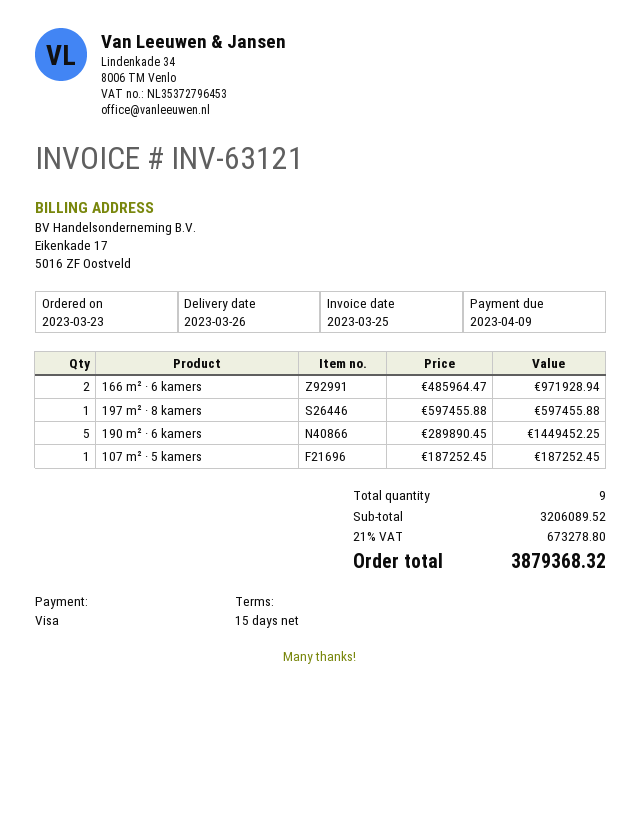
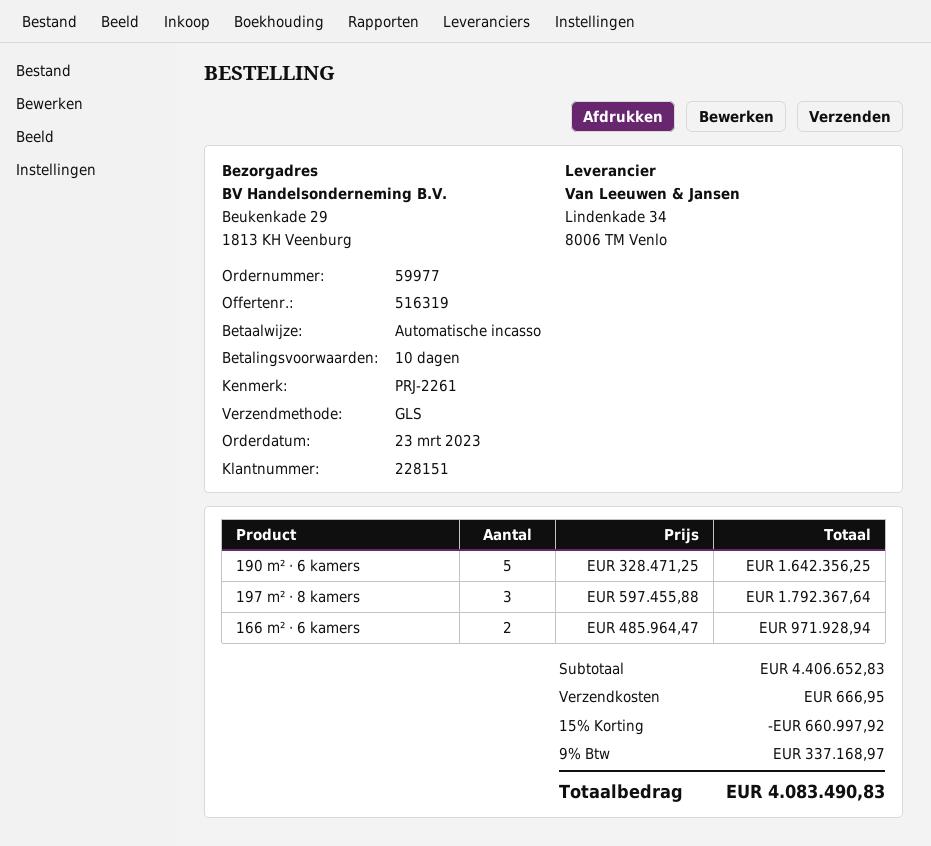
payment terms: 15 days -> 10 days
payment method: Visa -> direct debit
197 m² · 8 kamers: 1 x 597455.88 = 597455.88 -> 3 x 597455.88 = 1792367.64
190 m² · 6 kamers: 5 x 289890.45 = 1449452.25 -> 5 x 328471.25 = 1642356.25
107 m² · 5 kamers: 1 x 187252.45 = 187252.45 -> none
subtotal: 3206089.52 -> 4406652.83
discount: none -> 15% = 660997.92
shipping: none -> 666.95
tax: 21% = 673278.80 -> 9% = 337168.97
total: 3879368.32 -> 4083490.83

